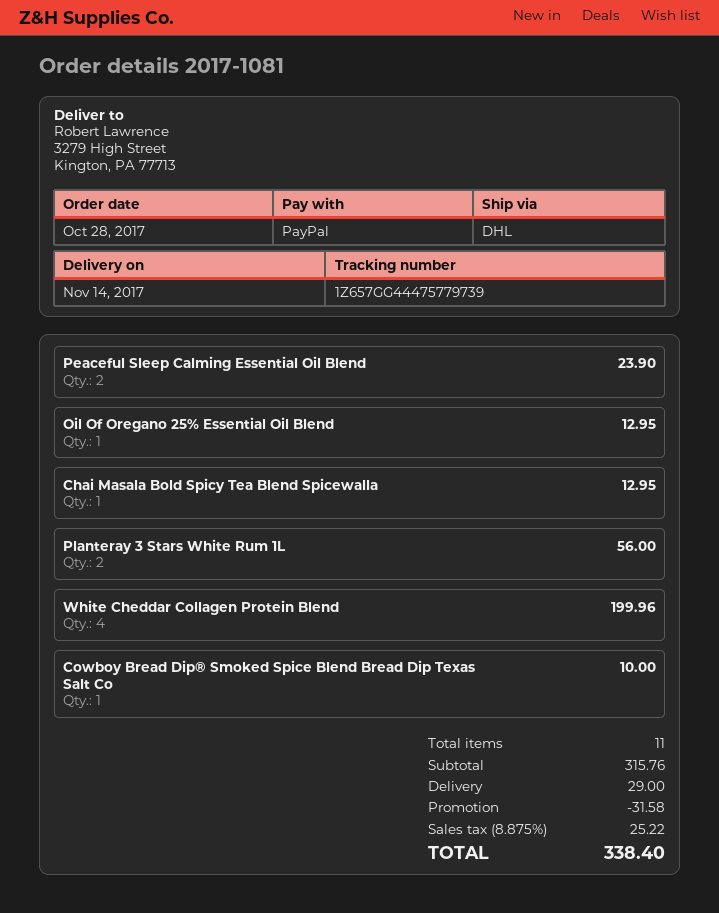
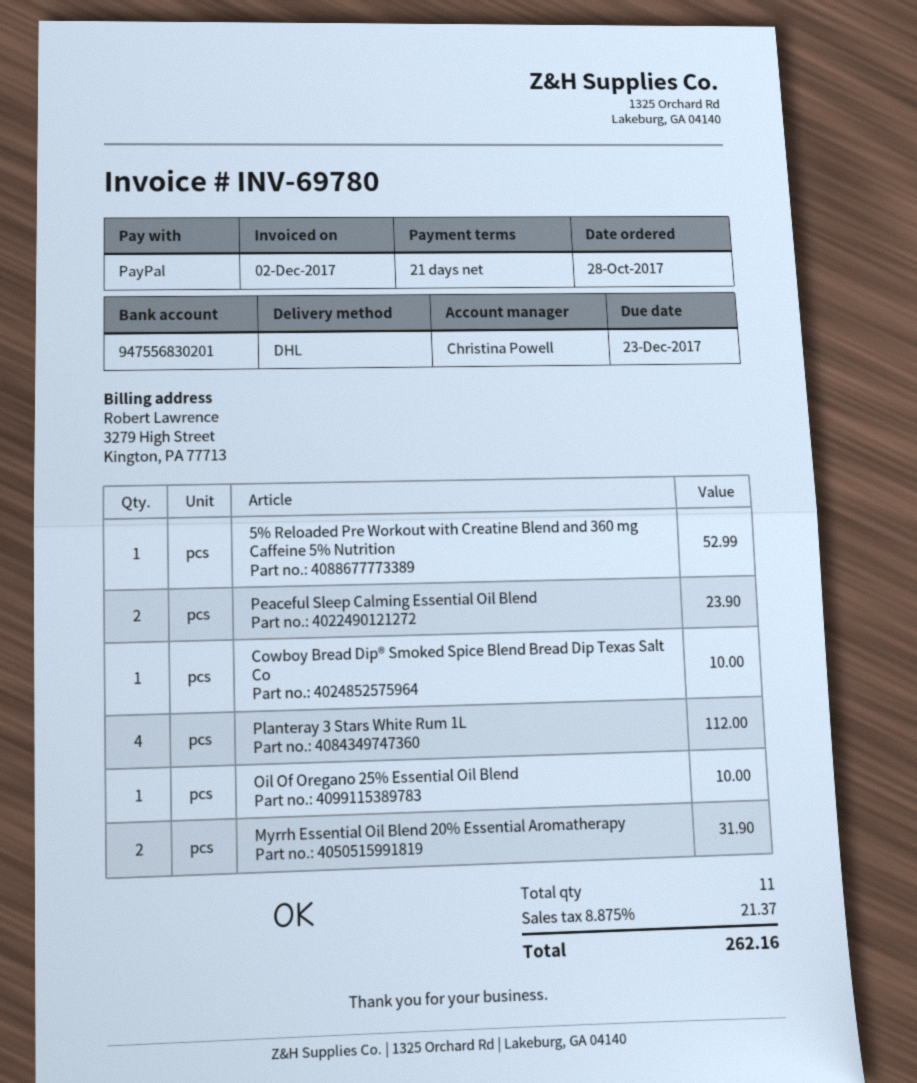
Oil Of Oregano 25% Essential Oil Blend: 1 for 12.95 -> 1 for 10.00
Chai Masala Bold Spicy Tea Blend Spicewalla: 1 for 12.95 -> none
Planteray 3 Stars White Rum 1L: 2 for 56.00 -> 4 for 112.00
White Cheddar Collagen Protein Blend: 4 for 199.96 -> none
5% Reloaded Pre Workout with Creatine Blend and 360 mg Caffeine 5% Nutrition: none -> 1 for 52.99
Myrrh Essential Oil Blend 20% Essential Aromatherapy: none -> 2 for 31.90
discount: 31.58 -> none
shipping: 29.00 -> none
tax: 8.875% = 25.22 -> 8.875% = 21.37
total: 338.40 -> 262.16

